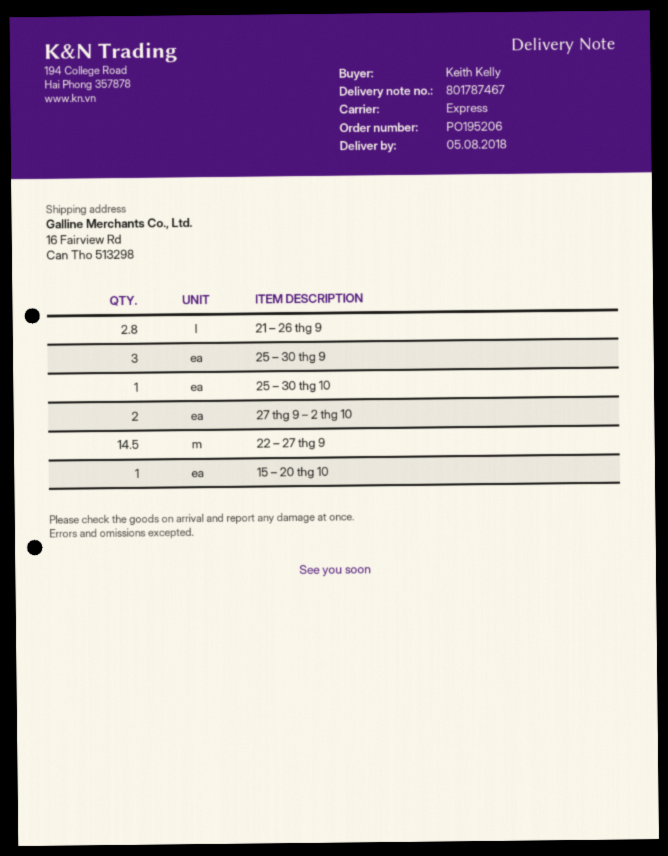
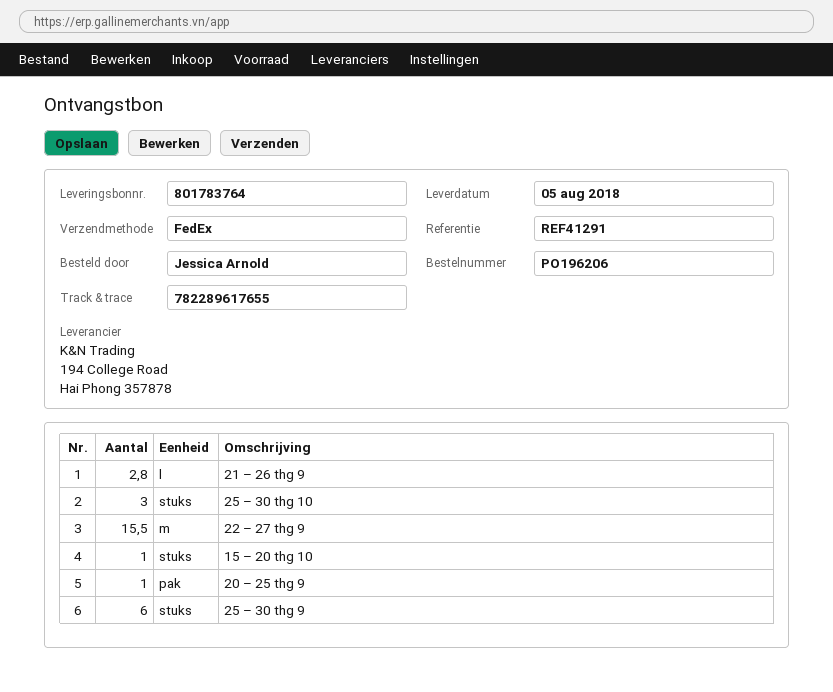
order number: PO195206 -> PO196206
delivery note number: 801787467 -> 801783764
ordered by: Keith Kelly -> Jessica Arnold
shipping method: express -> FedEx
25 – 30 thg 9: 3 -> 6
25 – 30 thg 10: 1 -> 3
27 thg 9 – 2 thg 10: 2 -> none
22 – 27 thg 9: 14.5 -> 15.5
20 – 25 thg 9: none -> 1

